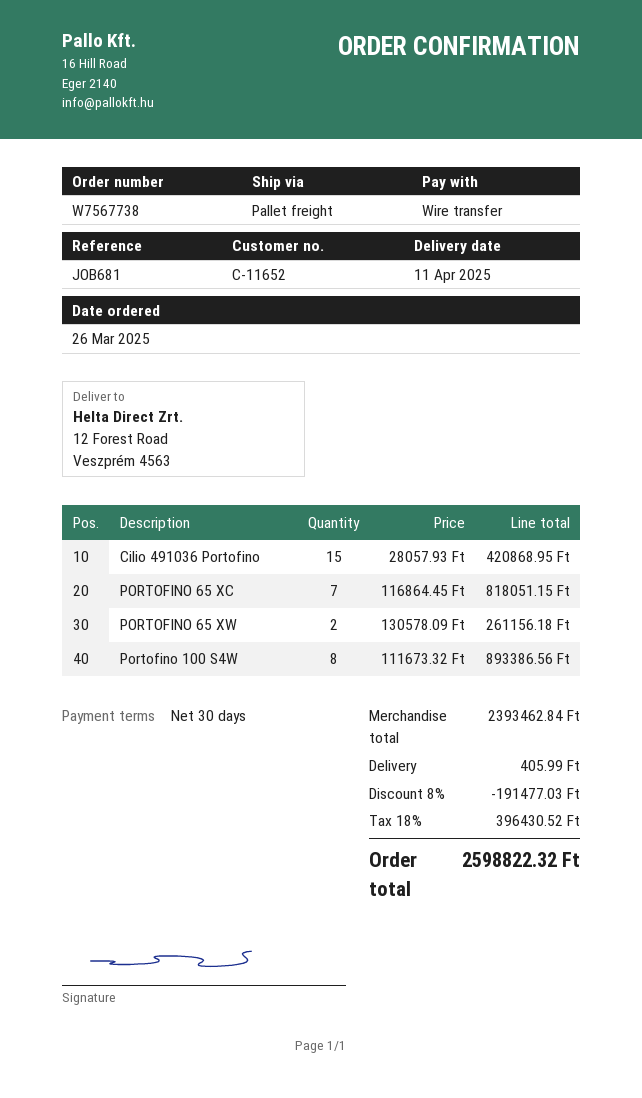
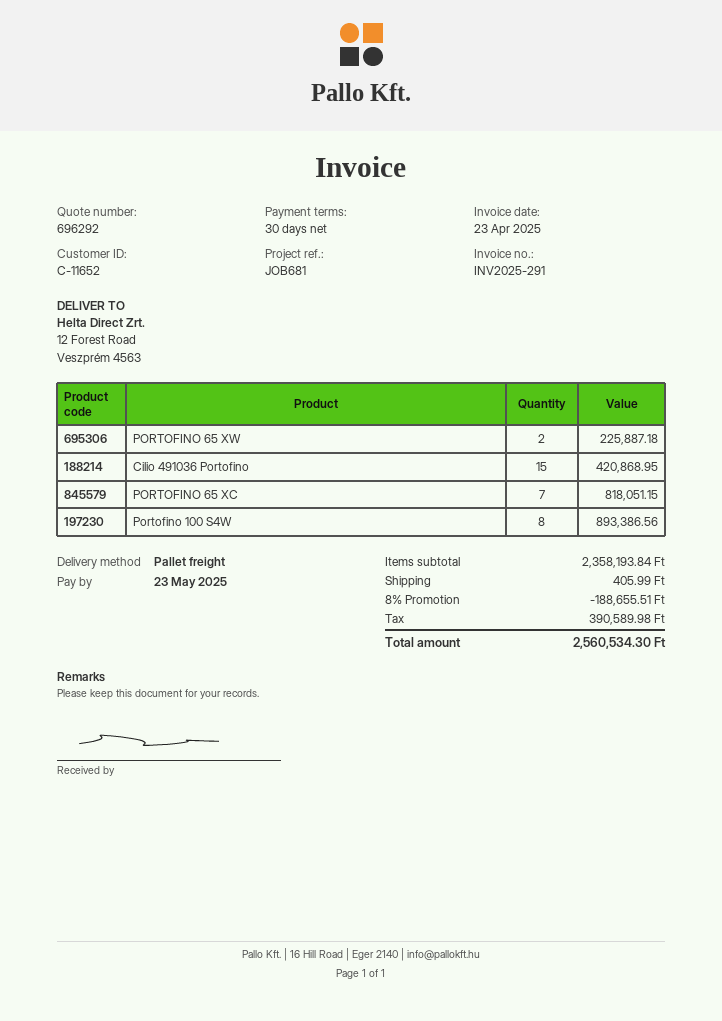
PORTOFINO 65 XW: 2 for 261156.18 -> 2 for 225887.18
subtotal: 2393462.84 -> 2358193.84
discount: 8% = 191477.03 -> 8% = 188655.51
tax: 396430.52 -> 390589.98
total: 2598822.32 -> 2560534.30

